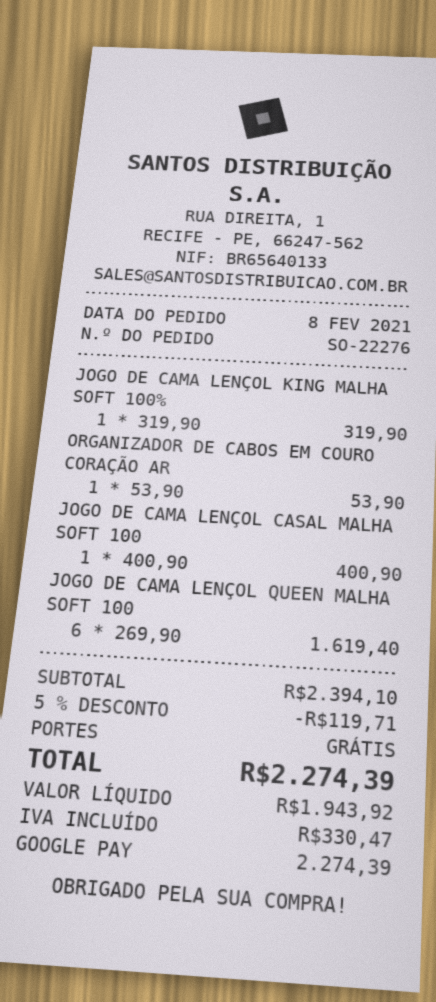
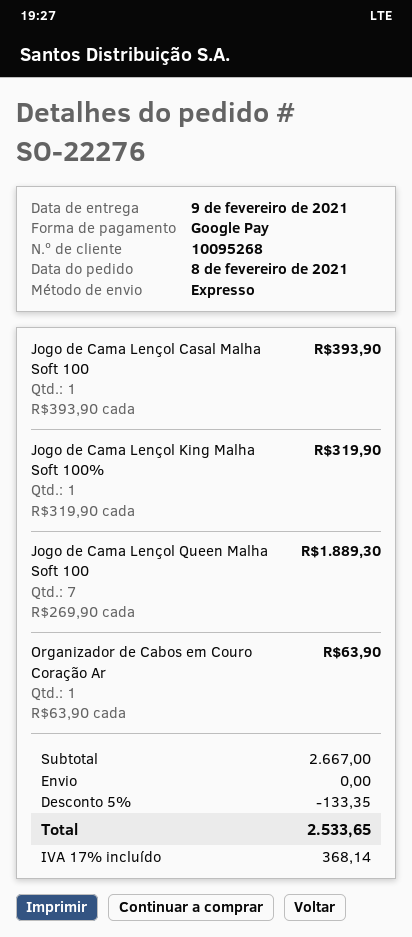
ORGANIZADOR DE CABOS EM COURO CORAÇÃO AR: 1 x 53.90 = 53.90 -> 1 x 63.90 = 63.90
JOGO DE CAMA LENÇOL CASAL MALHA SOFT 100: 1 x 400.90 = 400.90 -> 1 x 393.90 = 393.90
JOGO DE CAMA LENÇOL QUEEN MALHA SOFT 100: 6 x 269.90 = 1619.40 -> 7 x 269.90 = 1889.30
subtotal: 2394.10 -> 2667.00
discount: 5% = 119.71 -> 5% = 133.35
tax: 330.47 -> 368.14
total: 2274.39 -> 2533.65

